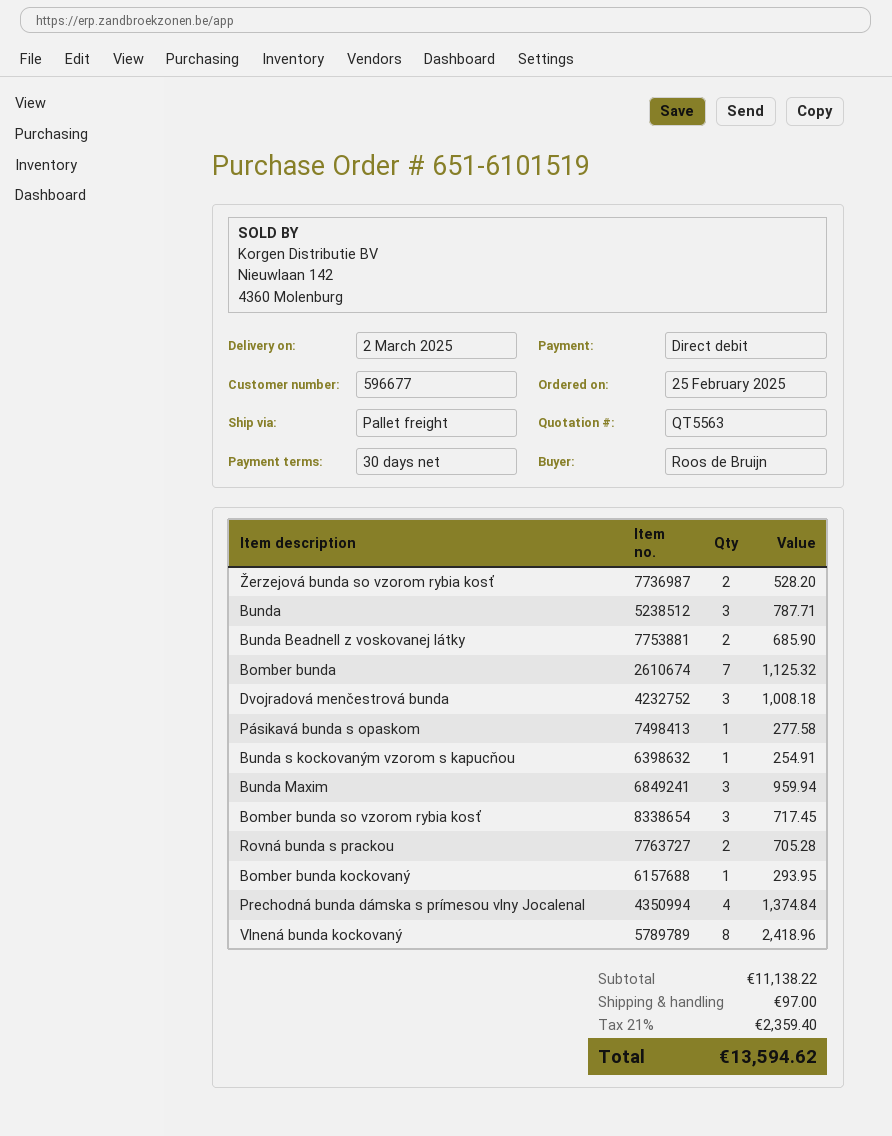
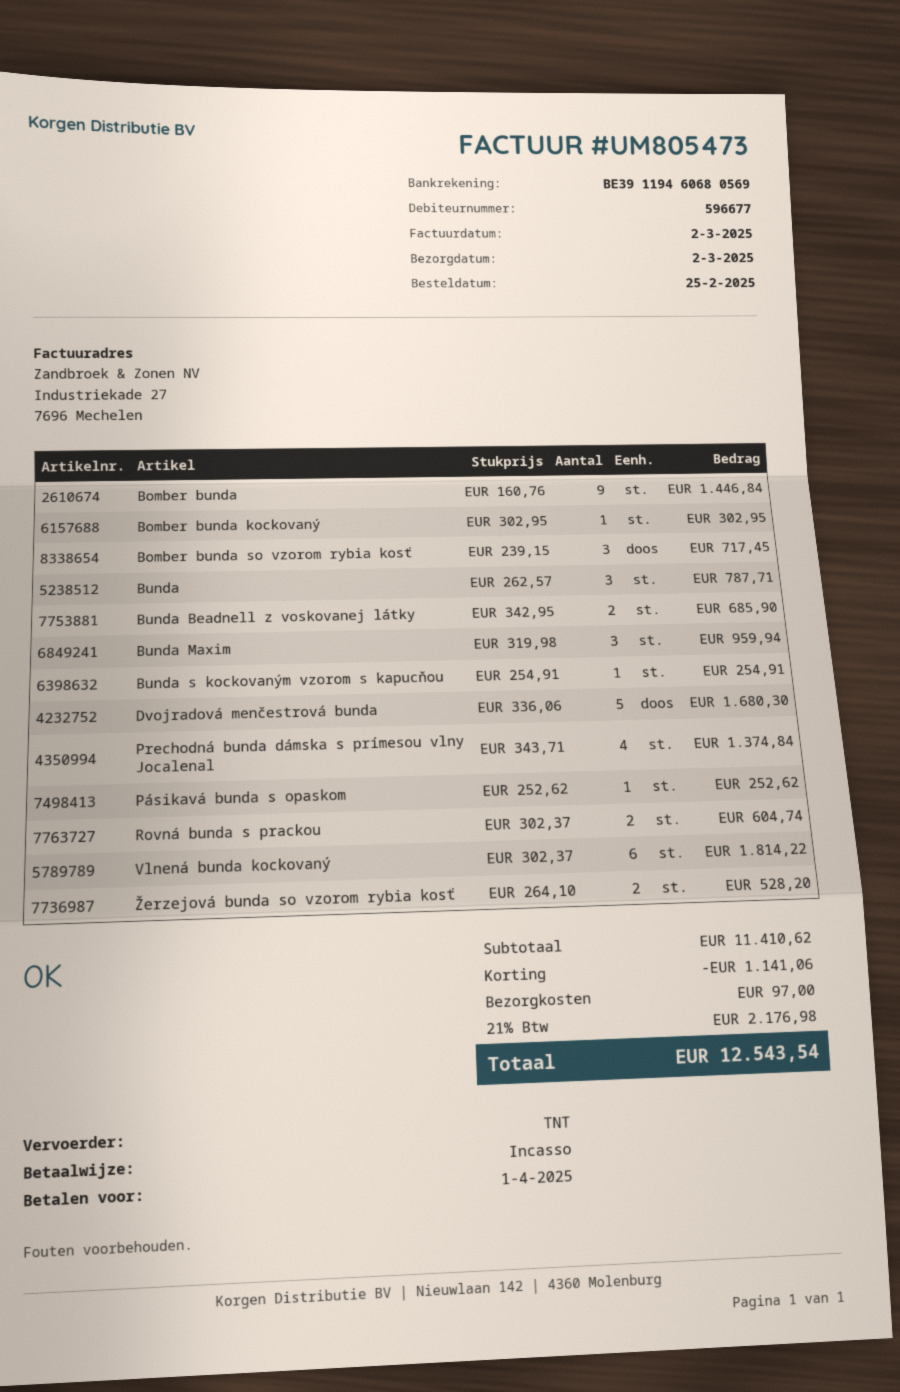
shipping method: pallet freight -> TNT
Bomber bunda: 7 for 1125.32 -> 9 for 1446.84
Dvojradová menčestrová bunda: 3 for 1008.18 -> 5 for 1680.30
Pásikavá bunda s opaskom: 1 for 277.58 -> 1 for 252.62
Rovná bunda s prackou: 2 for 705.28 -> 2 for 604.74
Bomber bunda kockovaný: 1 for 293.95 -> 1 for 302.95
Vlnená bunda kockovaný: 8 for 2418.96 -> 6 for 1814.22
subtotal: 11138.22 -> 11410.62
discount: none -> 1141.06
tax: 21% = 2359.40 -> 21% = 2176.98
total: 13594.62 -> 12543.54

